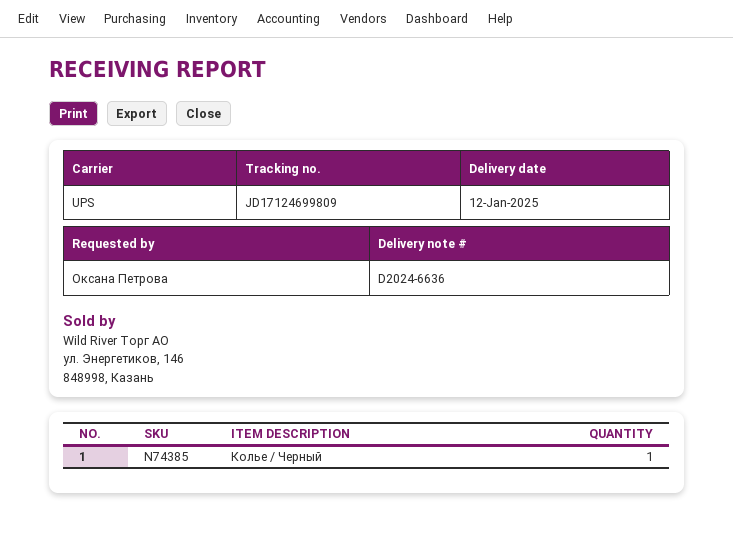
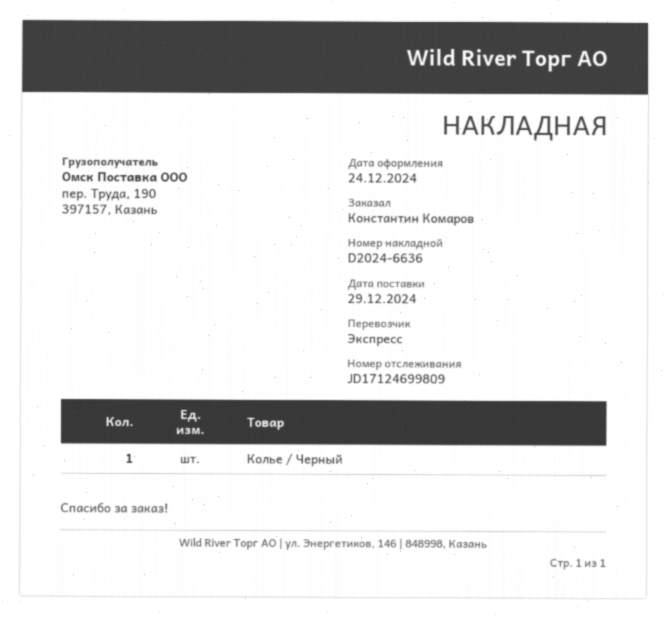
delivery date: 2025-01-12 -> 2024-12-29
ordered by: Оксана Петрова -> Константин Комаров
shipping method: UPS -> express

